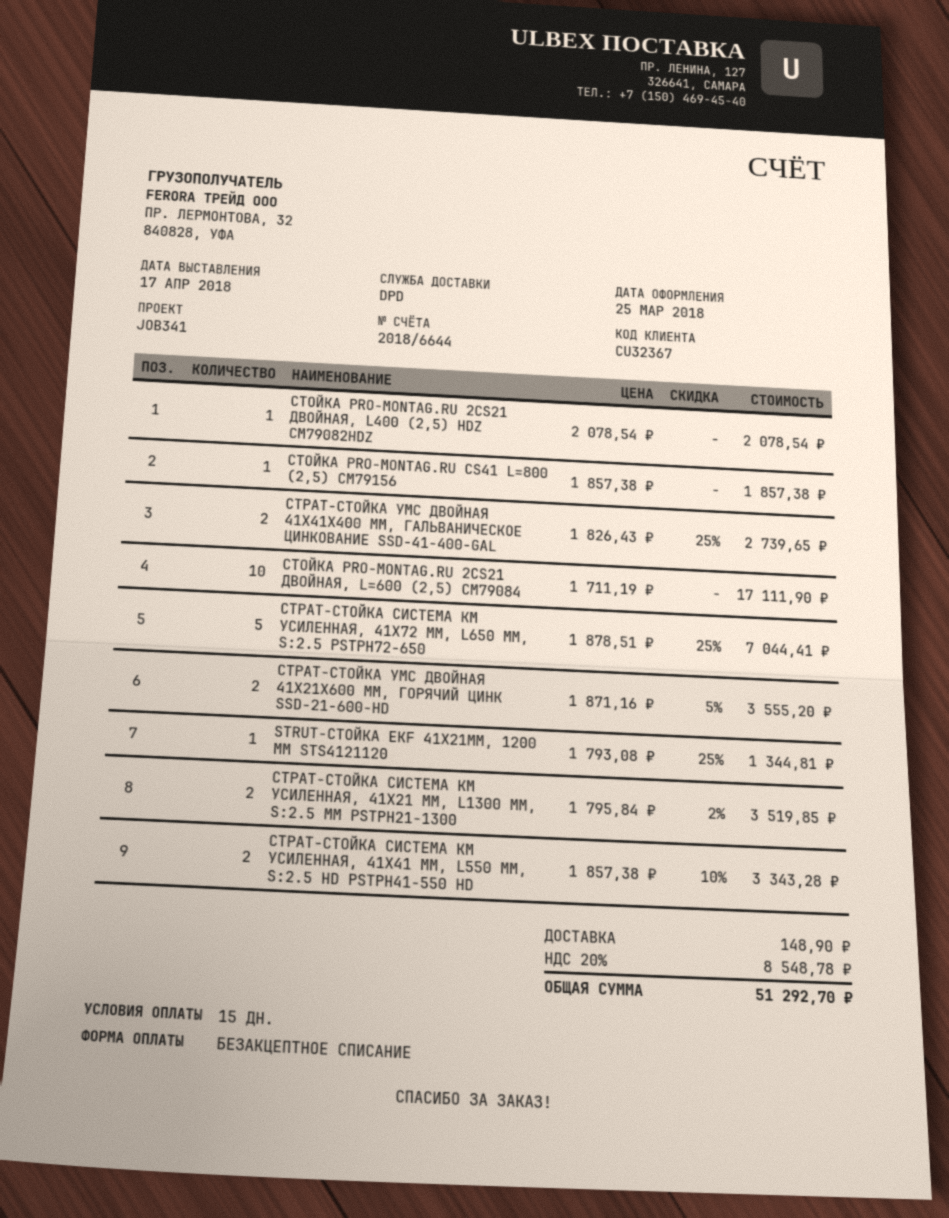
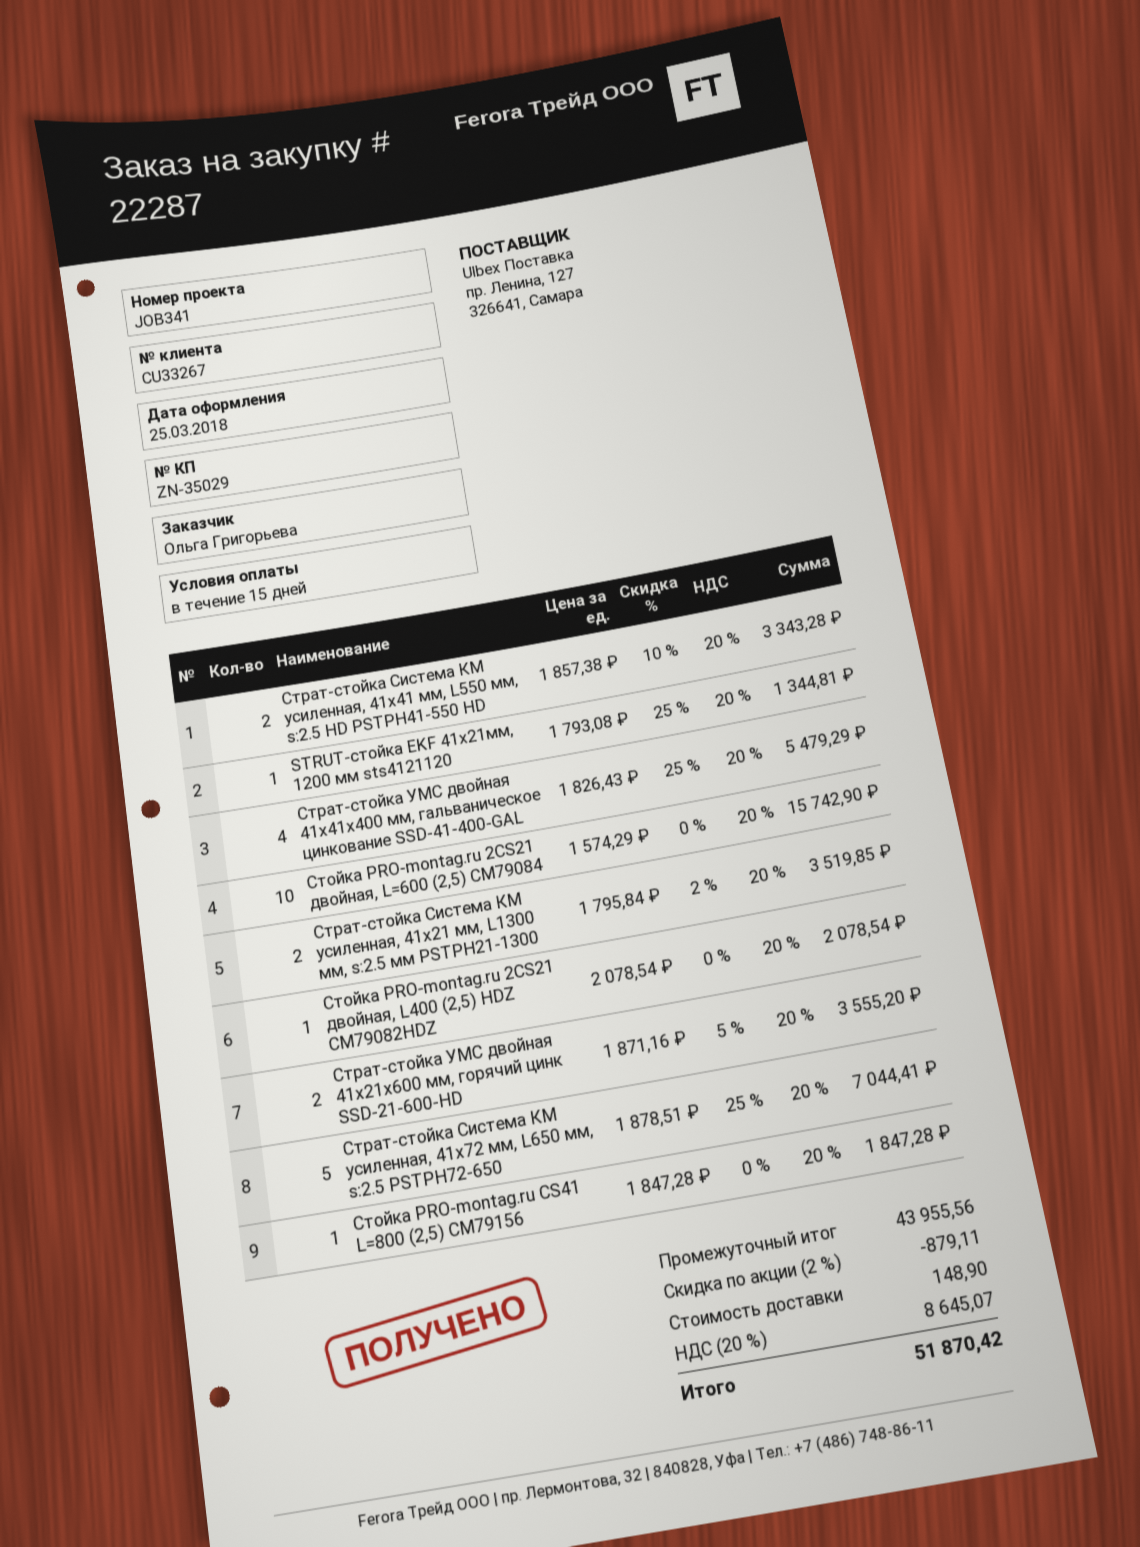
customer number: CU32367 -> CU33267
СТОЙКА PRO-MONTAG.RU CS41 L=800 (2,5) CM79156: 1 x 1857.38 = 1857.38 -> 1 x 1847.28 = 1847.28
СТРАТ-СТОЙКА УМС ДВОЙНАЯ 41Х41Х400 ММ, ГАЛЬВАНИЧЕСКОЕ ЦИНКОВАНИЕ SSD-41-400-GAL: 2 x 1826.43 - 25% = 2739.65 -> 4 x 1826.43 - 25% = 5479.29
СТОЙКА PRO-MONTAG.RU 2CS21 ДВОЙНАЯ, L=600 (2,5) CM79084: 10 x 1711.19 = 17111.90 -> 10 x 1574.29 = 15742.90
discount: none -> 2% = 879.11
tax: 20% = 8548.78 -> 20% = 8645.07
total: 51292.70 -> 51870.42

